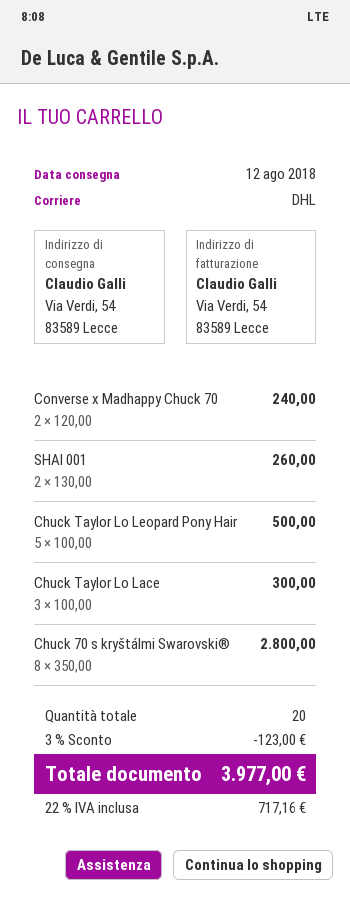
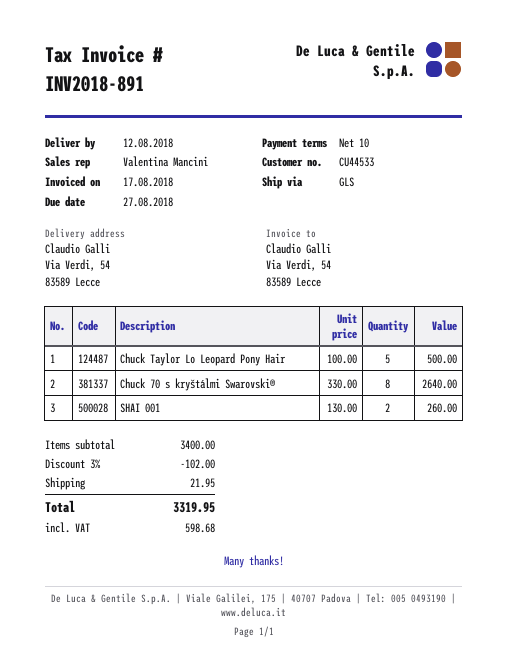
shipping method: DHL -> GLS
Converse x Madhappy Chuck 70: 2 x 120.00 = 240.00 -> none
Chuck Taylor Lo Lace: 3 x 100.00 = 300.00 -> none
Chuck 70 s kryštálmi Swarovski®: 8 x 350.00 = 2800.00 -> 8 x 330.00 = 2640.00
discount: 3% = 123.00 -> 3% = 102.00
shipping: none -> 21.95
tax: 717.16 -> 598.68
total: 3977.00 -> 3319.95

